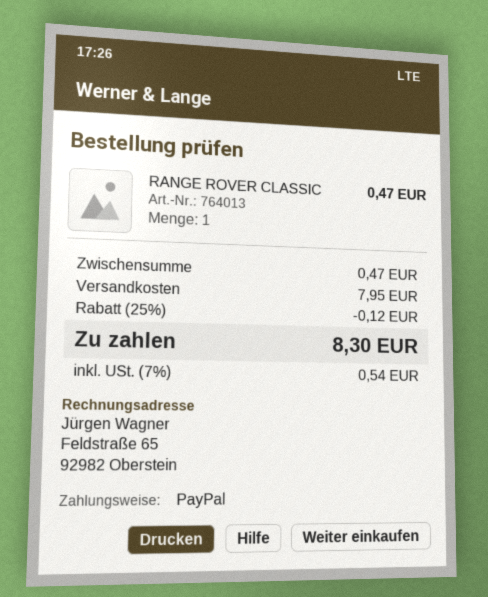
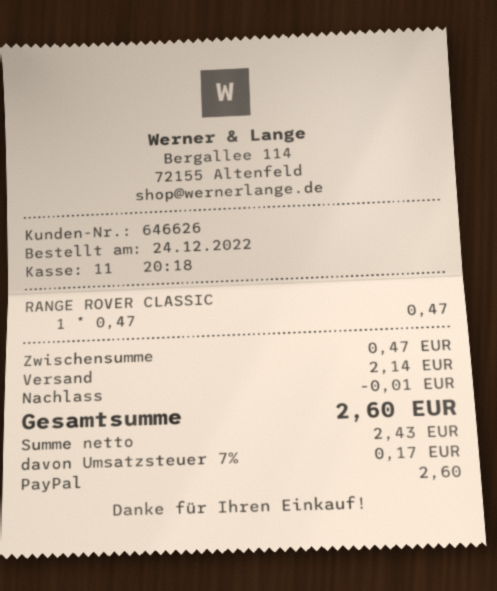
discount: 0.12 -> 0.01
shipping: 7.95 -> 2.14
tax: 7% = 0.54 -> 7% = 0.17
total: 8.30 -> 2.60

